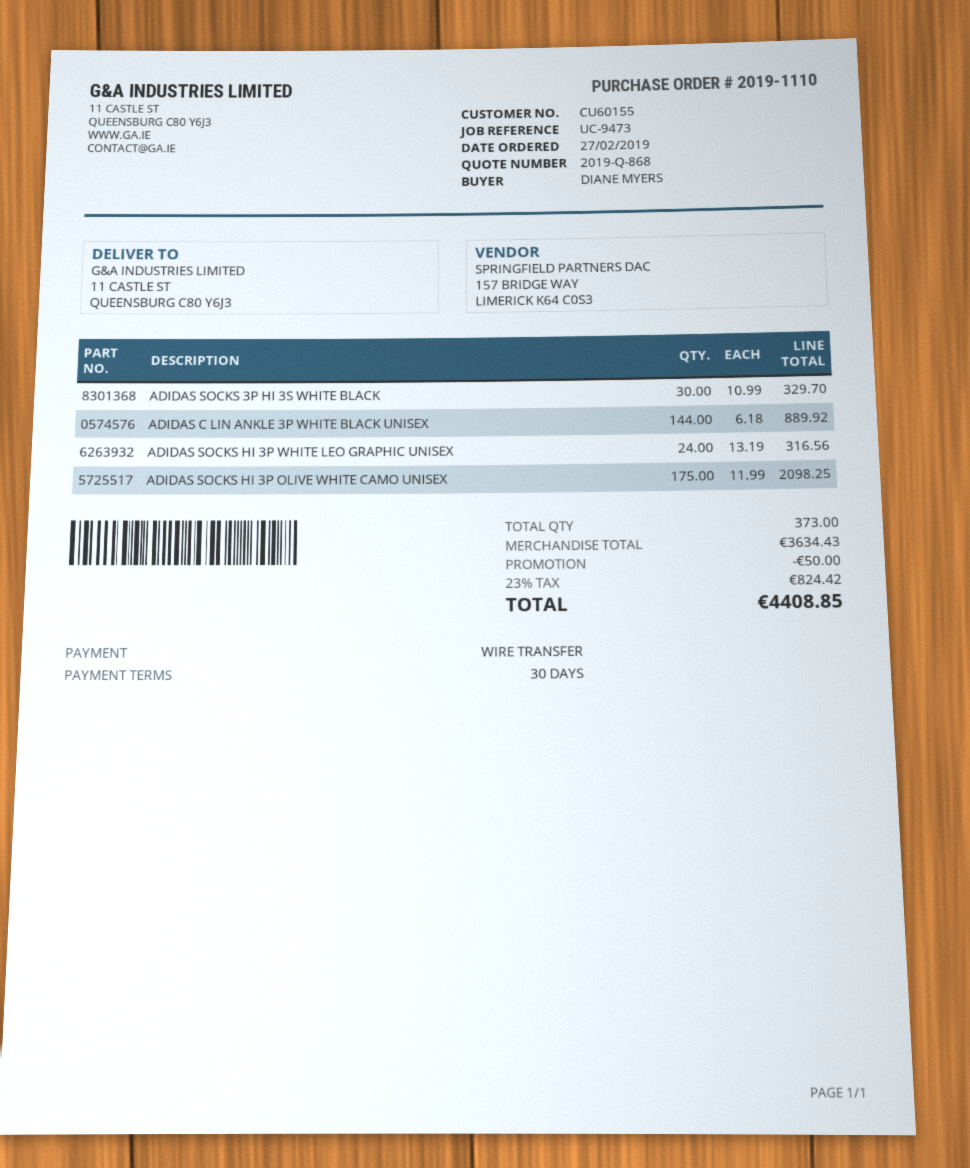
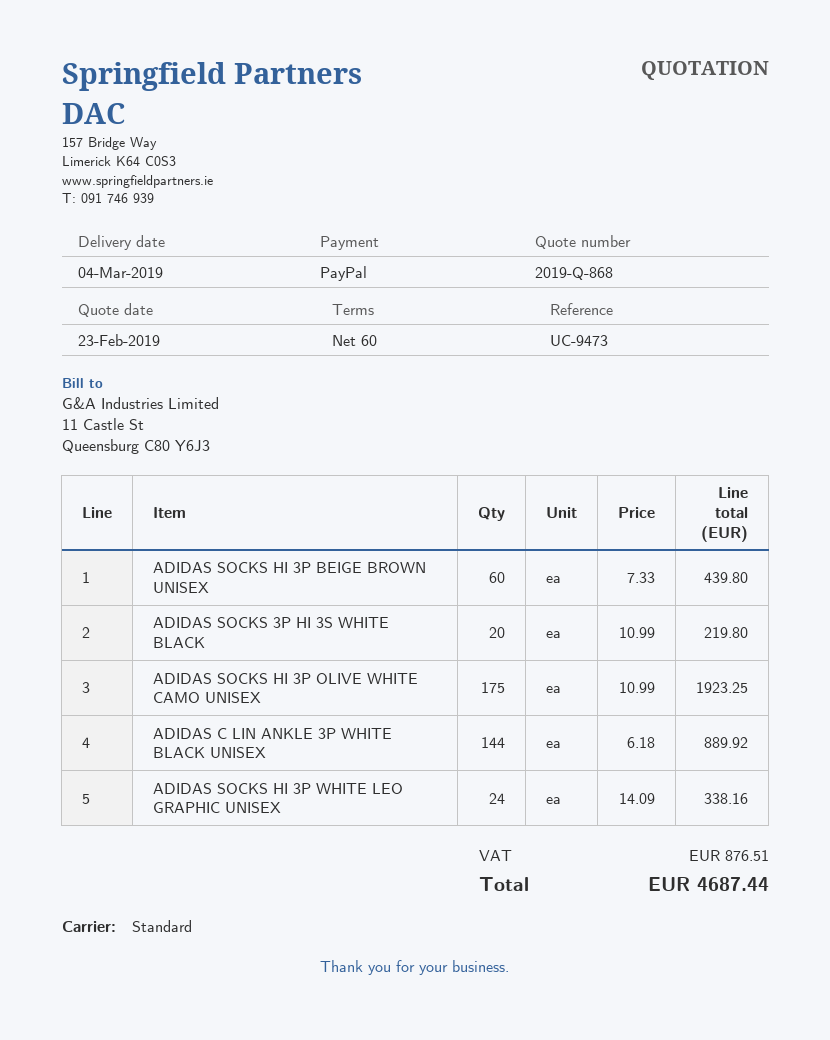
payment terms: 30 days -> 60 days
payment method: bank transfer -> PayPal
ADIDAS SOCKS 3P HI 3S WHITE BLACK: 30 x 10.99 = 329.70 -> 20 x 10.99 = 219.80
ADIDAS SOCKS HI 3P WHITE LEO GRAPHIC UNISEX: 24 x 13.19 = 316.56 -> 24 x 14.09 = 338.16
ADIDAS SOCKS HI 3P OLIVE WHITE CAMO UNISEX: 175 x 11.99 = 2098.25 -> 175 x 10.99 = 1923.25
ADIDAS SOCKS HI 3P BEIGE BROWN UNISEX: none -> 60 x 7.33 = 439.80
discount: 50.00 -> none
tax: 824.42 -> 876.51
total: 4408.85 -> 4687.44

